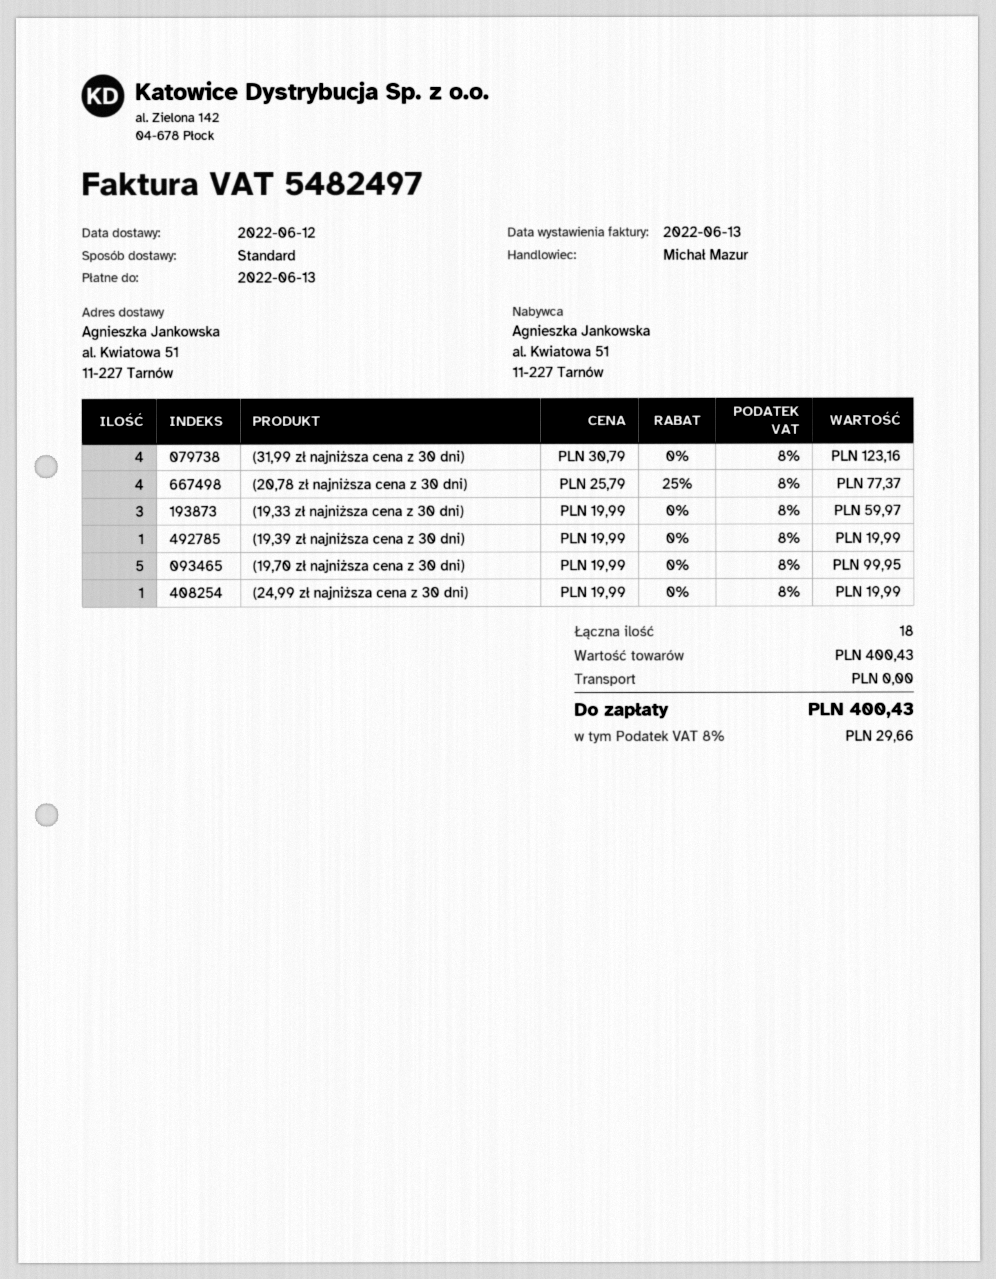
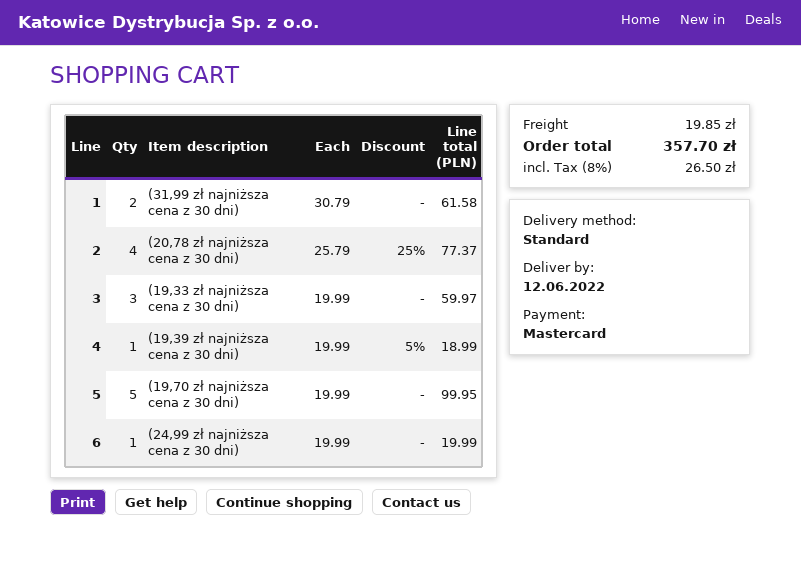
(31,99 zł najniższa cena z 30 dni): 4 x 30.79 = 123.16 -> 2 x 30.79 = 61.58
(19,39 zł najniższa cena z 30 dni): 1 x 19.99 = 19.99 -> 1 x 19.99 - 5% = 18.99
shipping: 0.00 -> 19.85
tax: 8% = 29.66 -> 8% = 26.50
total: 400.43 -> 357.70

